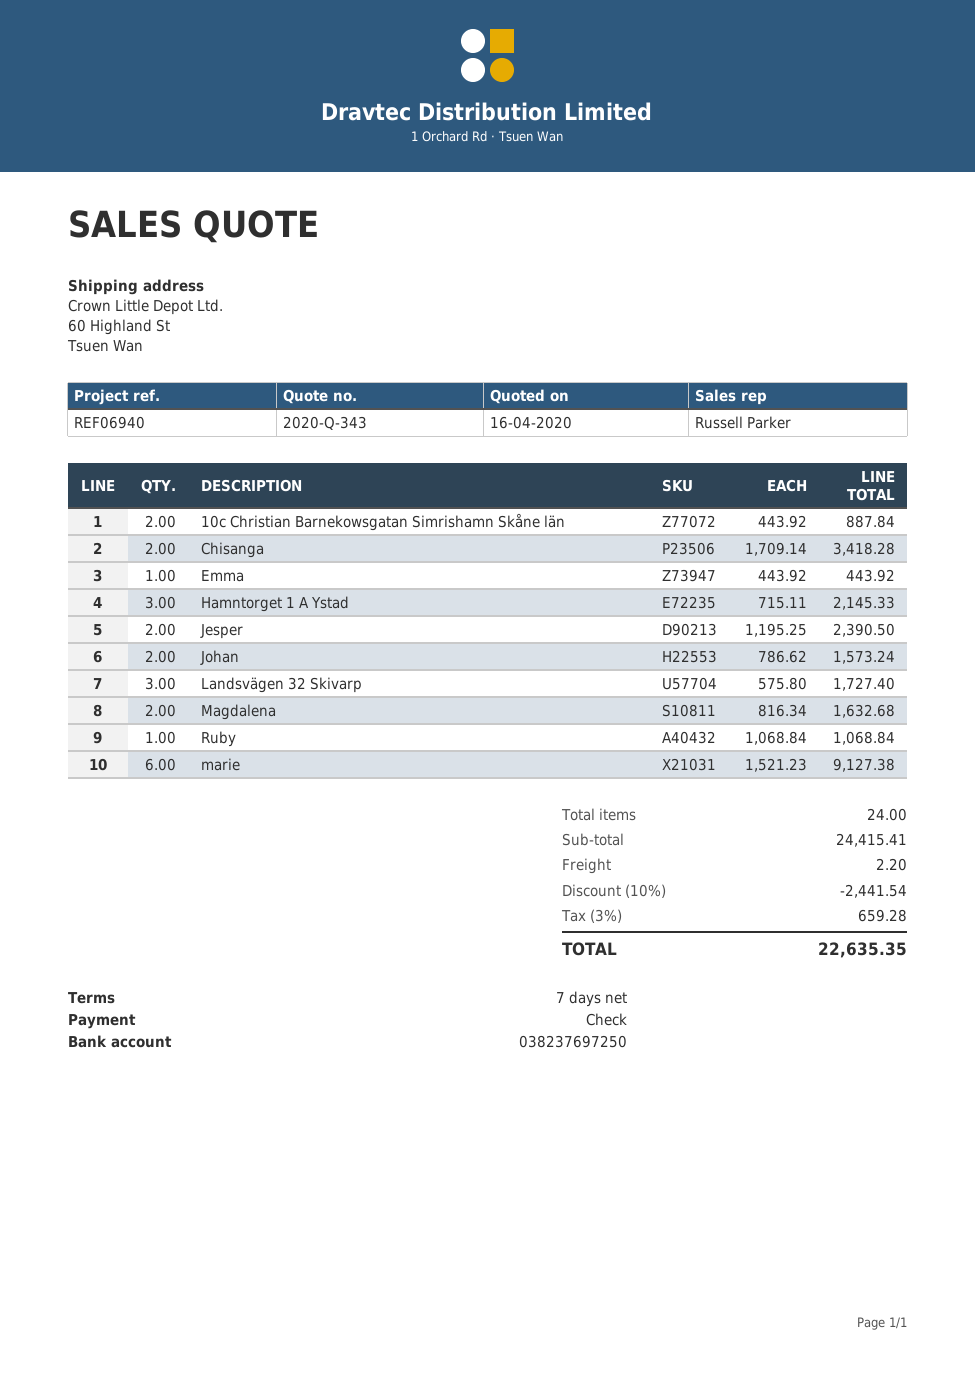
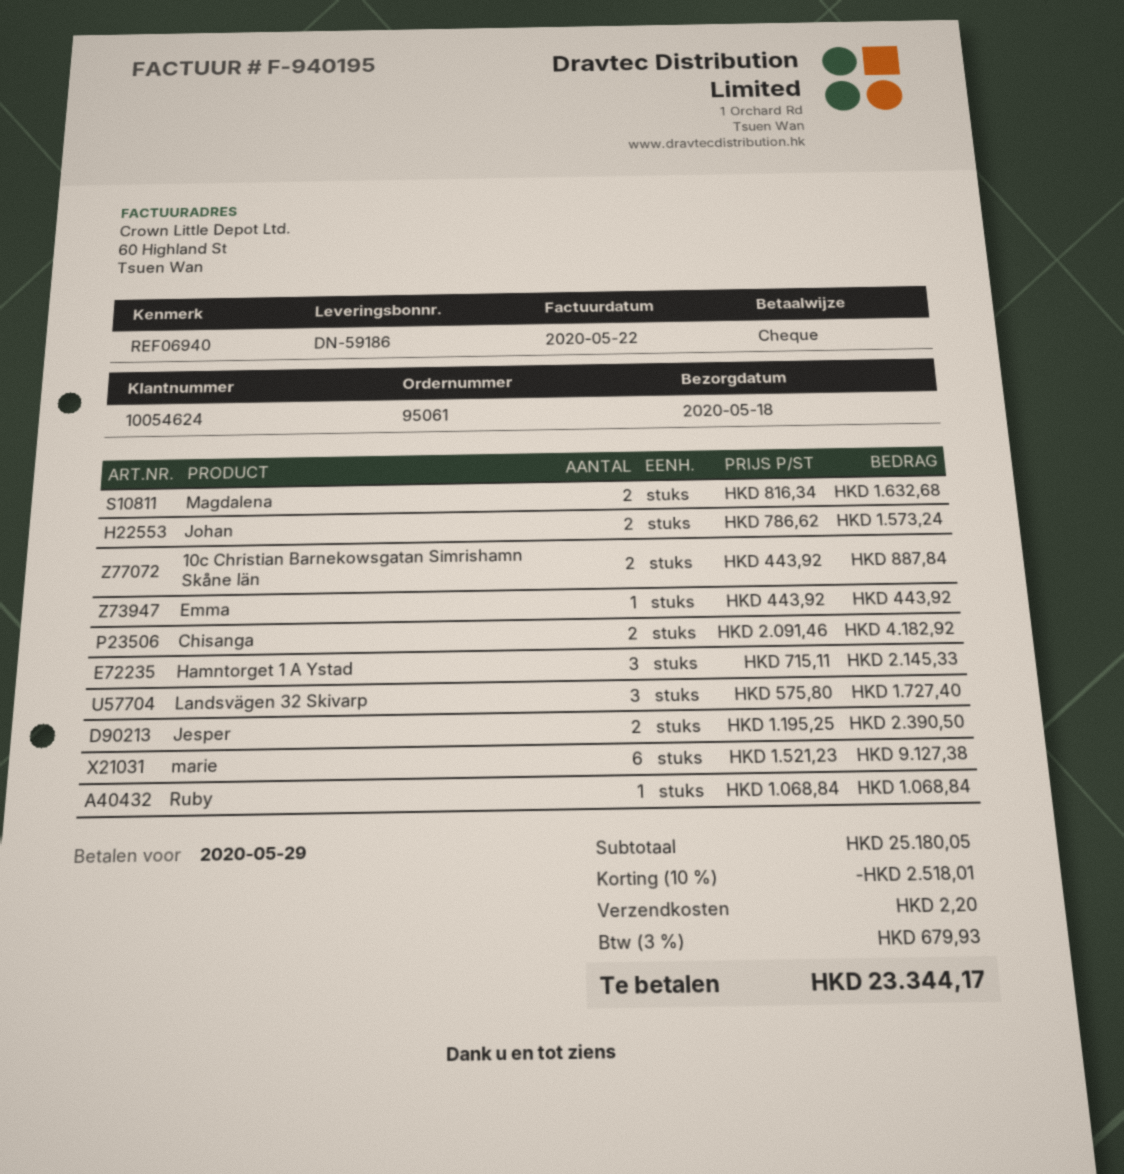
Chisanga: 2 x 1709.14 = 3418.28 -> 2 x 2091.46 = 4182.92
subtotal: 24415.41 -> 25180.05
discount: 10% = 2441.54 -> 10% = 2518.01
tax: 3% = 659.28 -> 3% = 679.93
total: 22635.35 -> 23344.17

